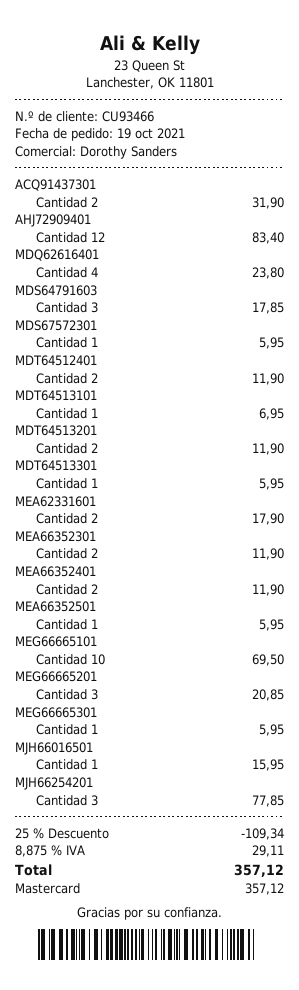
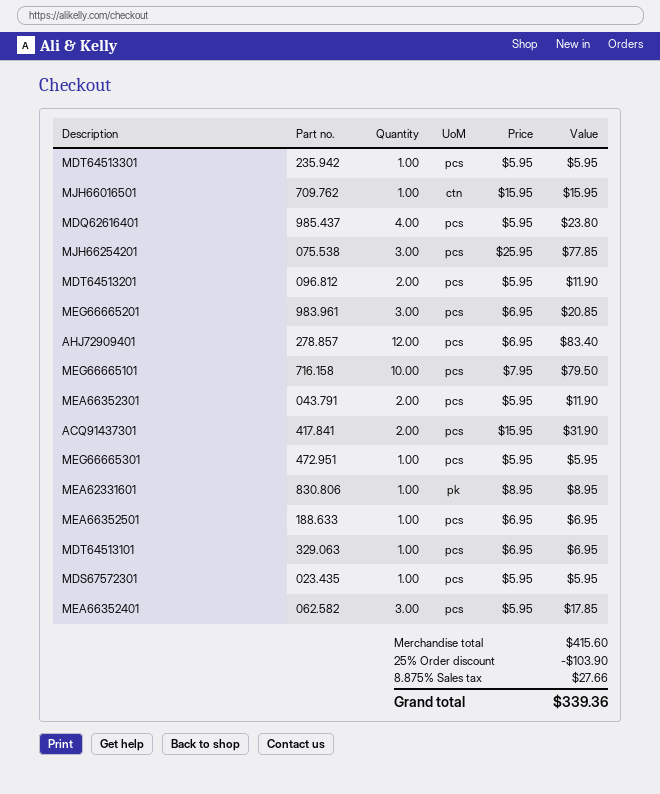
MDS64791603: 3 for 17.85 -> none
MDT64512401: 2 for 11.90 -> none
MEA62331601: 2 for 17.90 -> 1 for 8.95
MEA66352401: 2 for 11.90 -> 3 for 17.85
MEA66352501: 1 for 5.95 -> 1 for 6.95
MEG66665101: 10 for 69.50 -> 10 for 79.50
discount: 25% = 109.34 -> 25% = 103.90
tax: 8.875% = 29.11 -> 8.875% = 27.66
total: 357.12 -> 339.36

